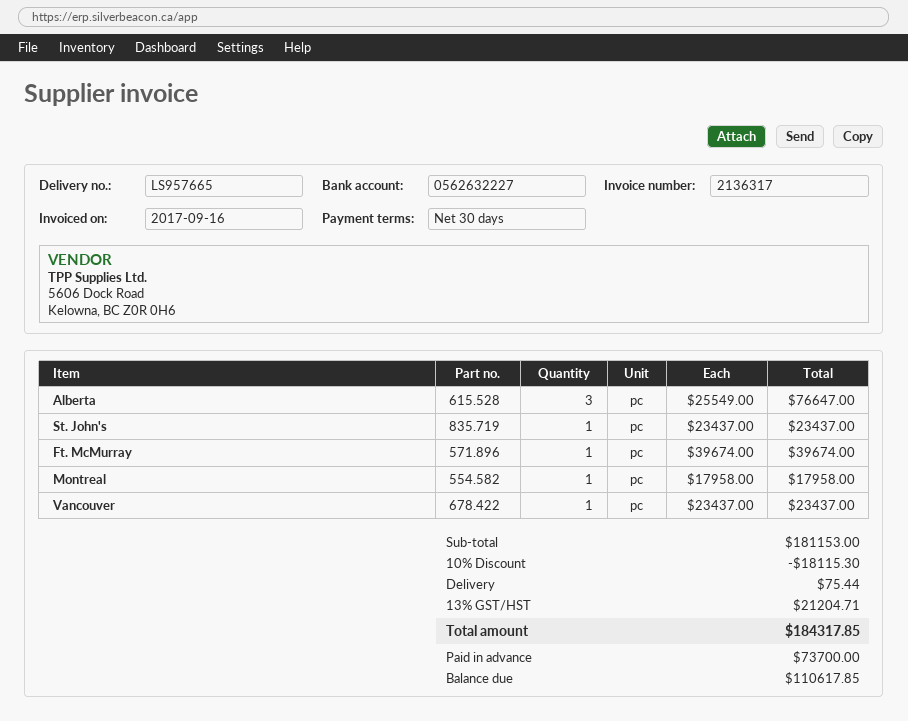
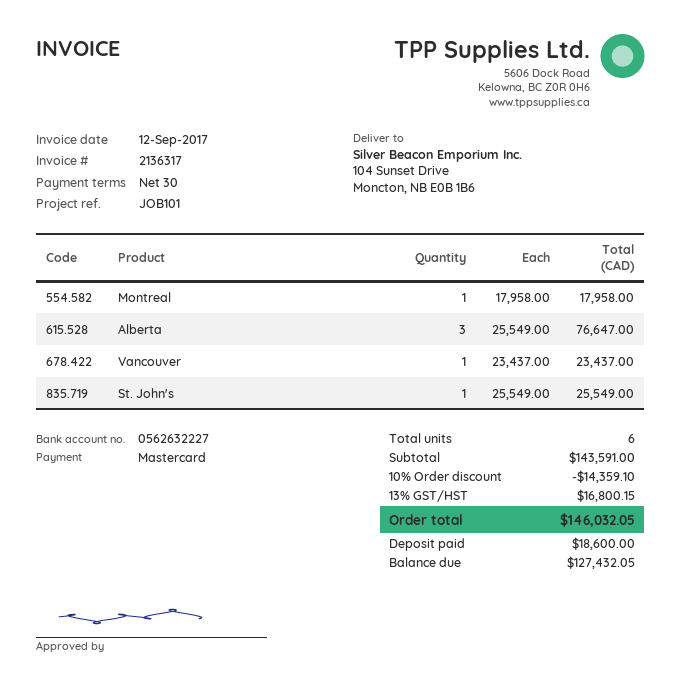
invoice date: 2017-09-16 -> 2017-09-12
St. John's: 1 x 23437.00 = 23437.00 -> 1 x 25549.00 = 25549.00
Ft. McMurray: 1 x 39674.00 = 39674.00 -> none
subtotal: 181153.00 -> 143591.00
discount: 10% = 18115.30 -> 10% = 14359.10
shipping: 75.44 -> none
tax: 13% = 21204.71 -> 13% = 16800.15
total: 184317.85 -> 146032.05
deposit: 73700.00 -> 18600.00
balance: 110617.85 -> 127432.05

